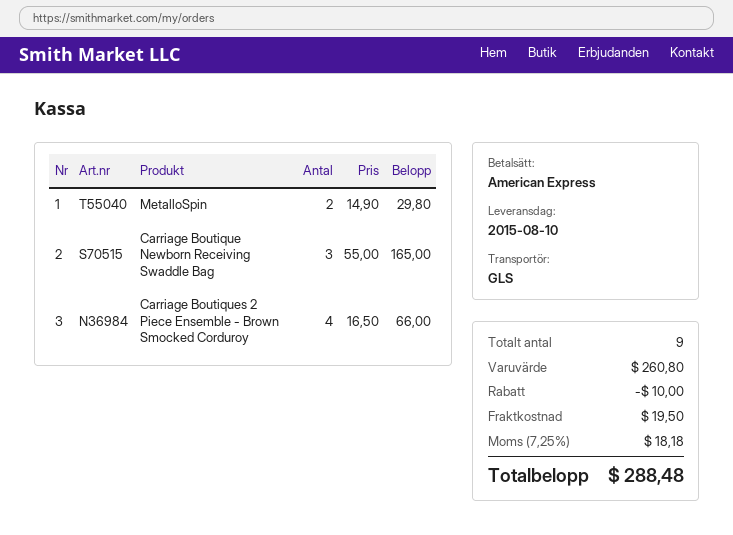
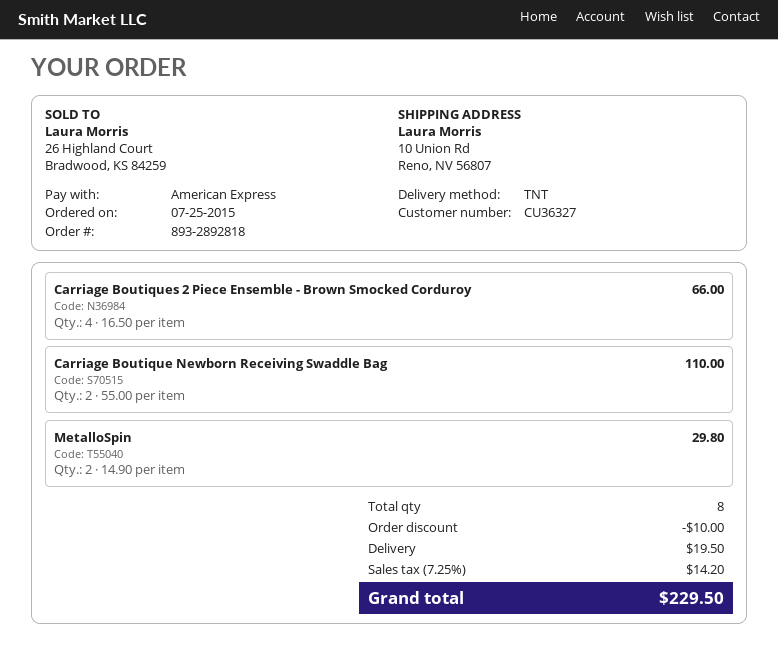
shipping method: GLS -> TNT
Carriage Boutique Newborn Receiving Swaddle Bag: 3 x 55.00 = 165.00 -> 2 x 55.00 = 110.00
total quantity: 9 -> 8
tax: 7.25% = 18.18 -> 7.25% = 14.20
total: 288.48 -> 229.50

